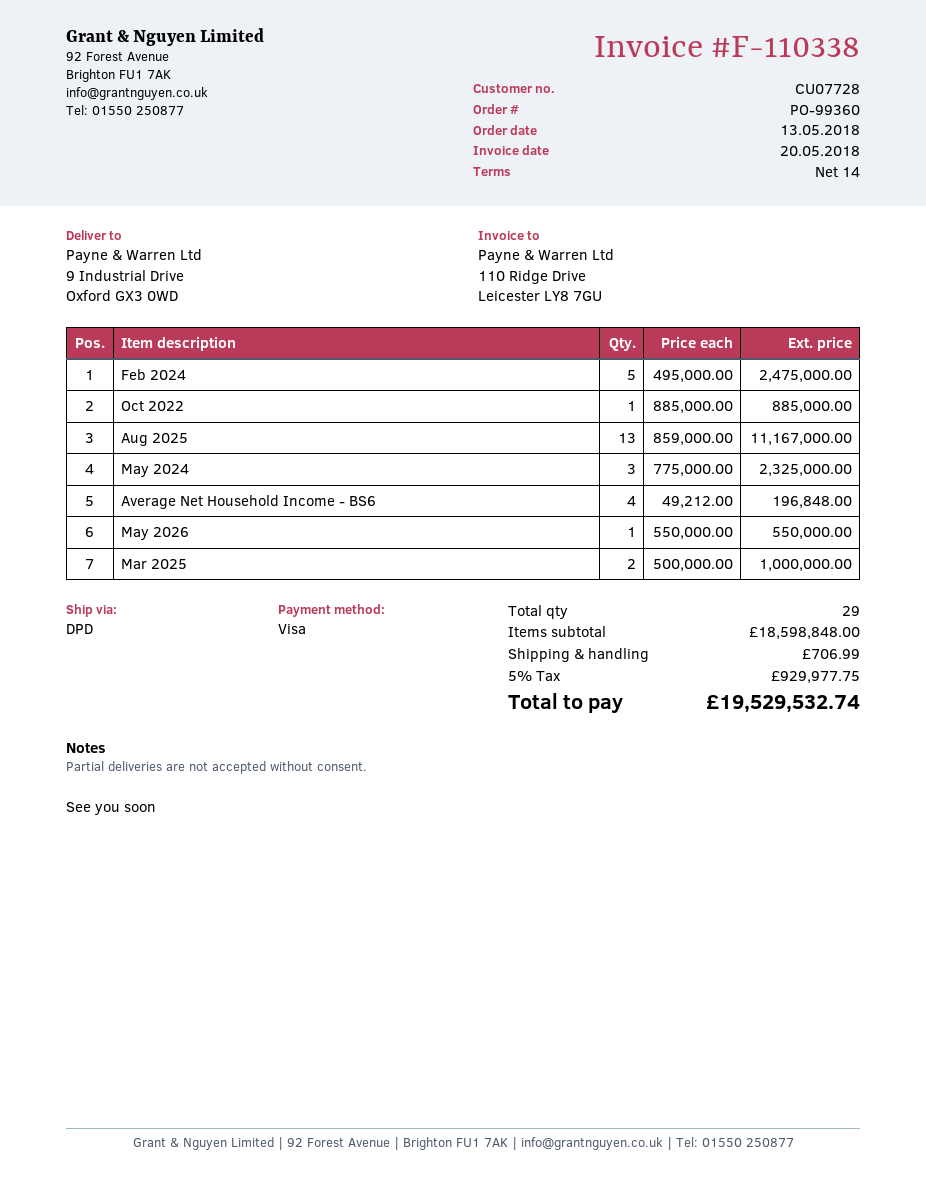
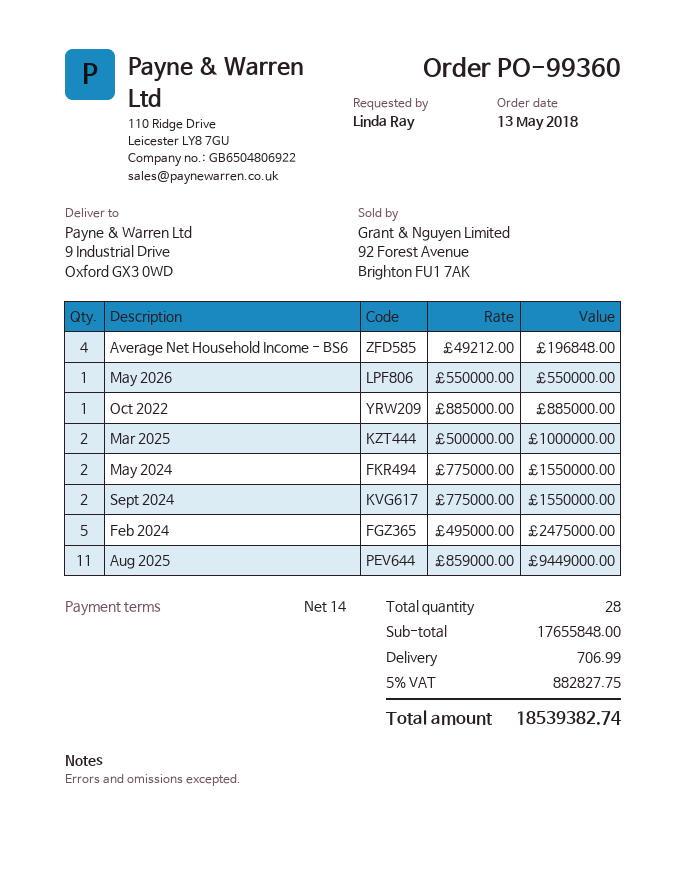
Aug 2025: 13 x 859000.00 = 11167000.00 -> 11 x 859000.00 = 9449000.00
May 2024: 3 x 775000.00 = 2325000.00 -> 2 x 775000.00 = 1550000.00
Sept 2024: none -> 2 x 775000.00 = 1550000.00
total quantity: 29 -> 28
subtotal: 18598848.00 -> 17655848.00
tax: 5% = 929977.75 -> 5% = 882827.75
total: 19529532.74 -> 18539382.74

